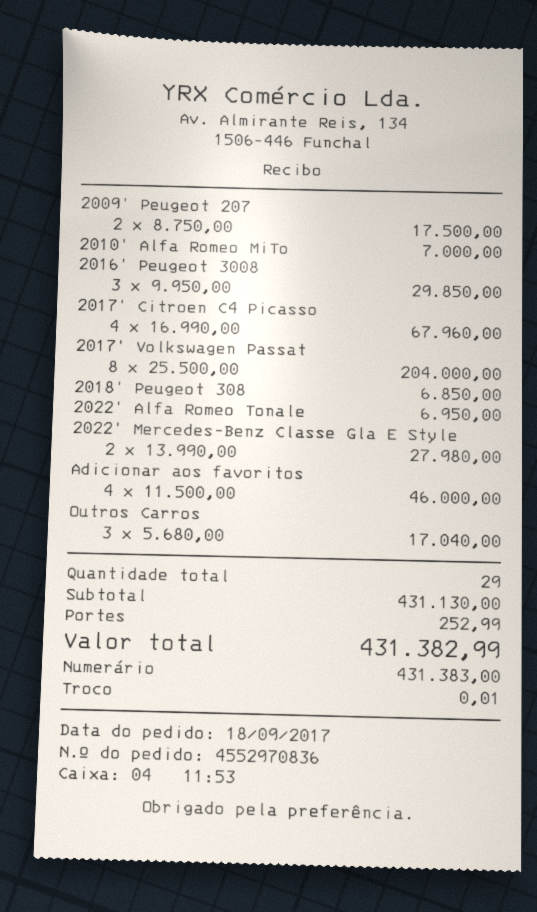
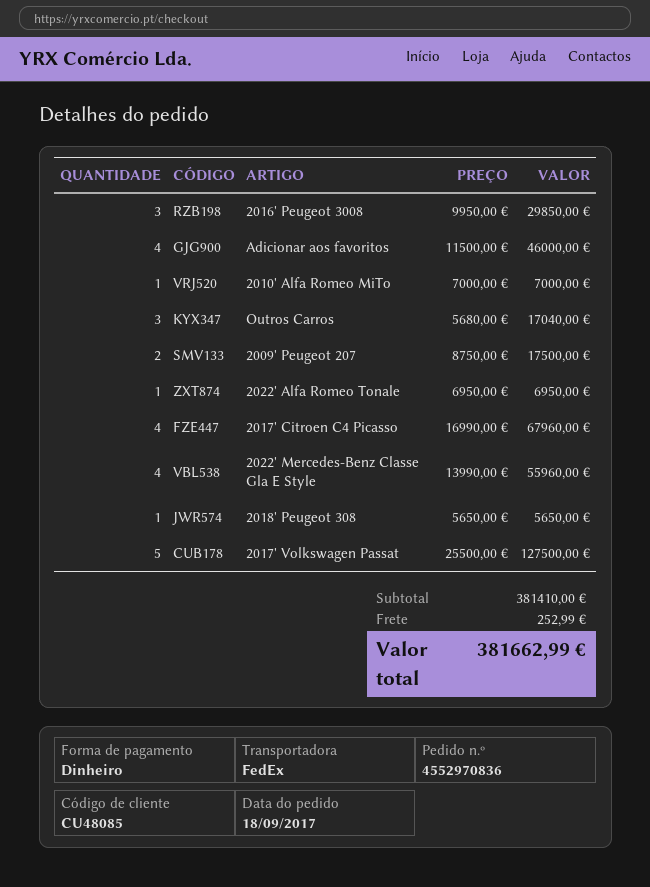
2017' Volkswagen Passat: 8 x 25500.00 = 204000.00 -> 5 x 25500.00 = 127500.00
2018' Peugeot 308: 1 x 6850.00 = 6850.00 -> 1 x 5650.00 = 5650.00
2022' Mercedes-Benz Classe Gla E Style: 2 x 13990.00 = 27980.00 -> 4 x 13990.00 = 55960.00
subtotal: 431130.00 -> 381410.00
total: 431382.99 -> 381662.99

